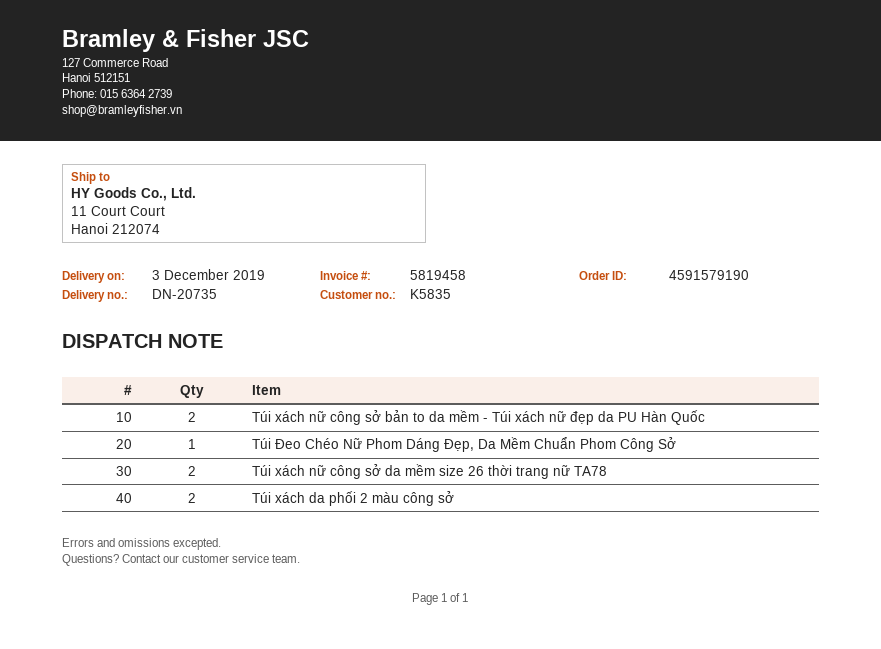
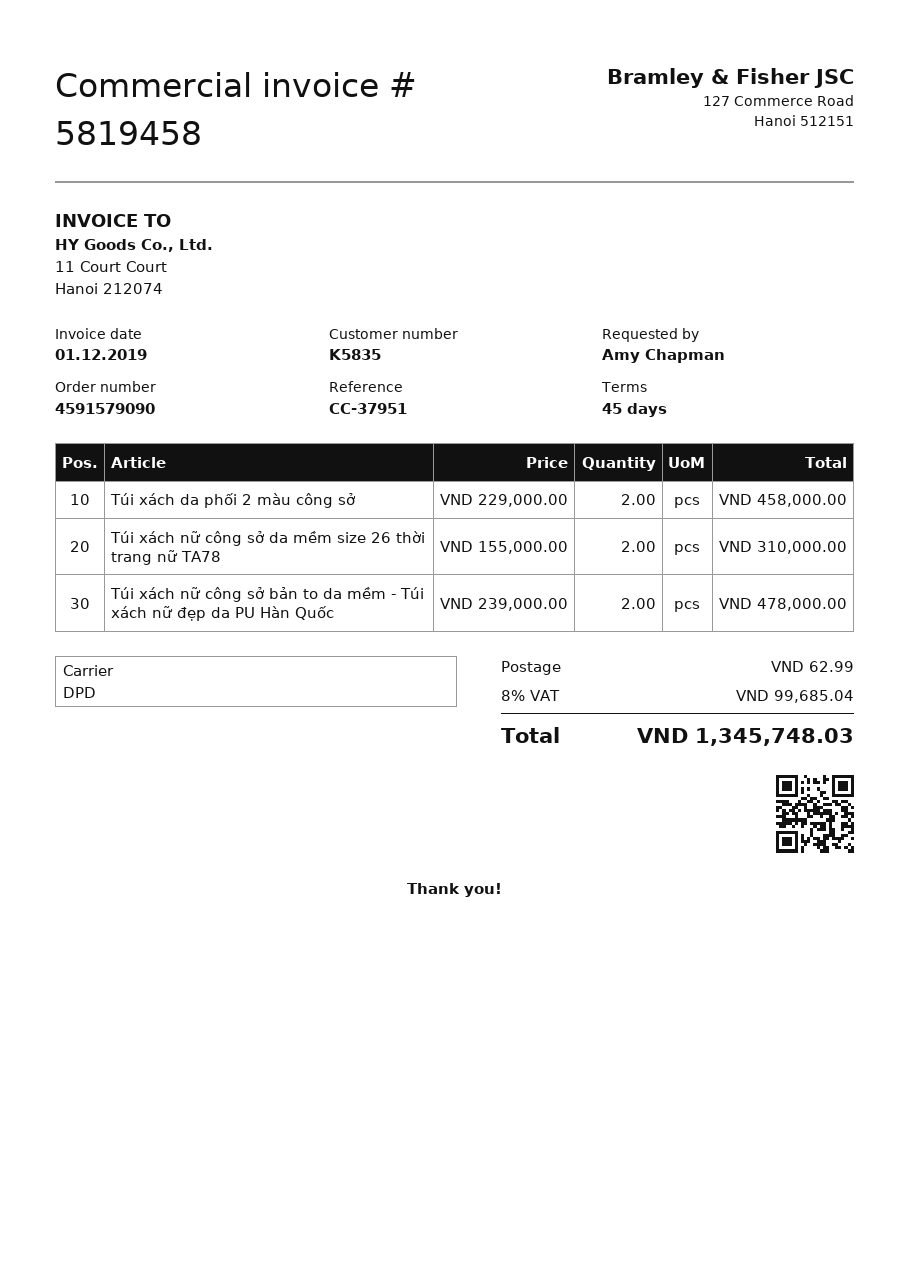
order number: 4591579190 -> 4591579090
Túi Đeo Chéo Nữ Phom Dáng Đẹp, Da Mềm Chuẩn Phom Công Sở: 1 -> none

